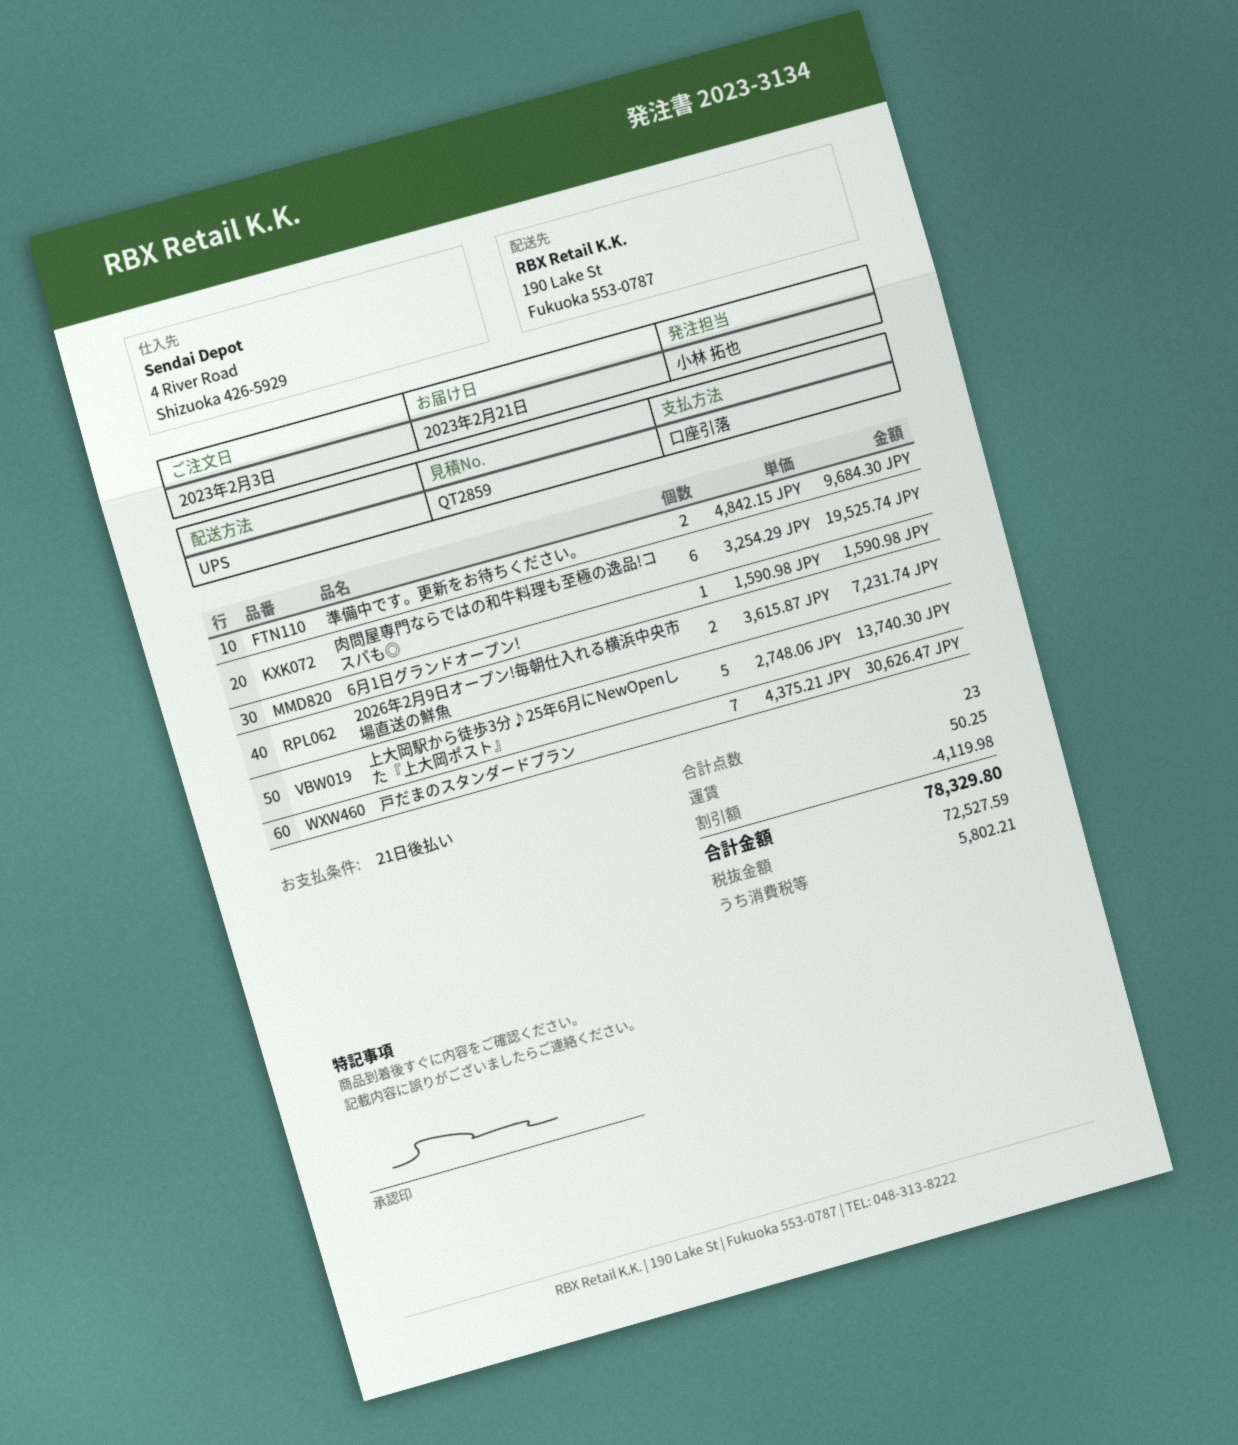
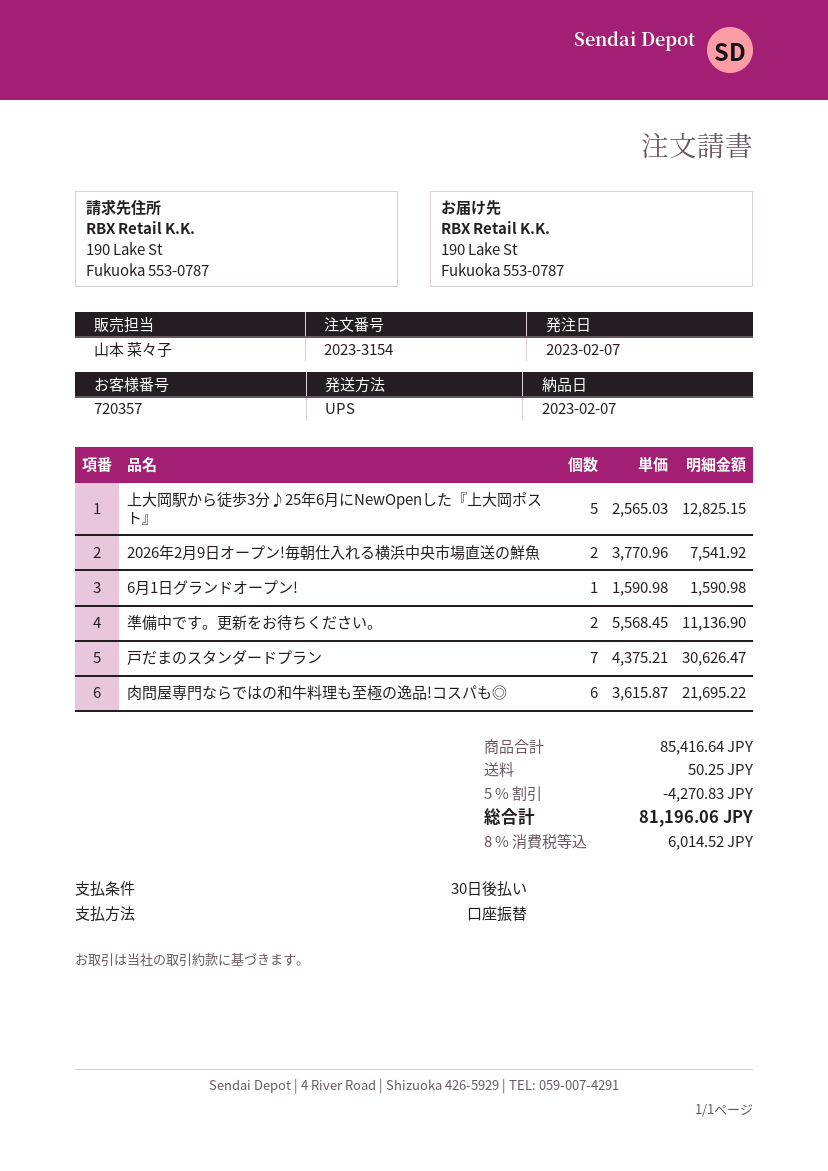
order number: 2023-3134 -> 2023-3154
order date: 2023-02-03 -> 2023-02-07
delivery date: 2023-02-21 -> 2023-02-07
payment terms: 21 days -> 30 days
準備中です。更新をお待ちください。: 2 x 4842.15 = 9684.30 -> 2 x 5568.45 = 11136.90
肉問屋専門ならではの和牛料理も至極の逸品!コスパも◎: 6 x 3254.29 = 19525.74 -> 6 x 3615.87 = 21695.22
2026年2月9日オープン!毎朝仕入れる横浜中央市場直送の鮮魚: 2 x 3615.87 = 7231.74 -> 2 x 3770.96 = 7541.92
上大岡駅から徒歩3分♪25年6月にNewOpenした『上大岡ポスト』: 5 x 2748.06 = 13740.30 -> 5 x 2565.03 = 12825.15
discount: 4119.98 -> 4270.83
tax: 5802.21 -> 6014.52
total: 78329.80 -> 81196.06

